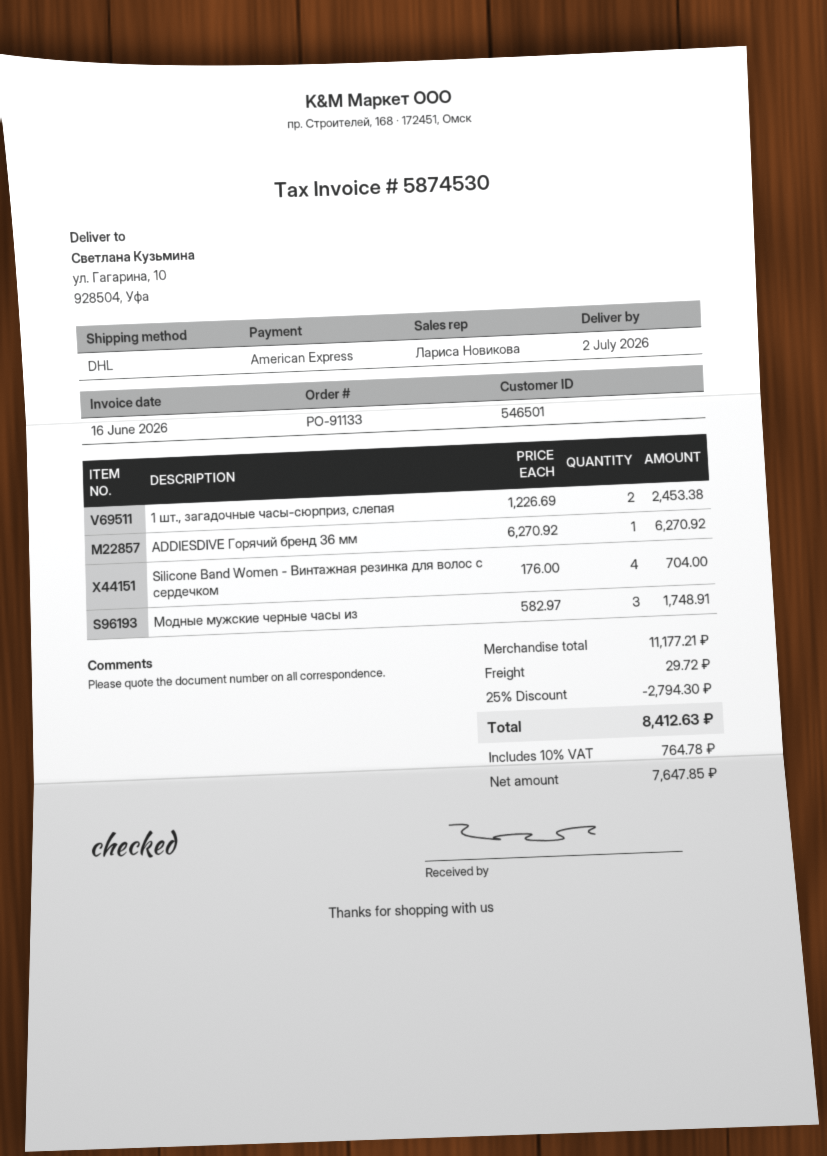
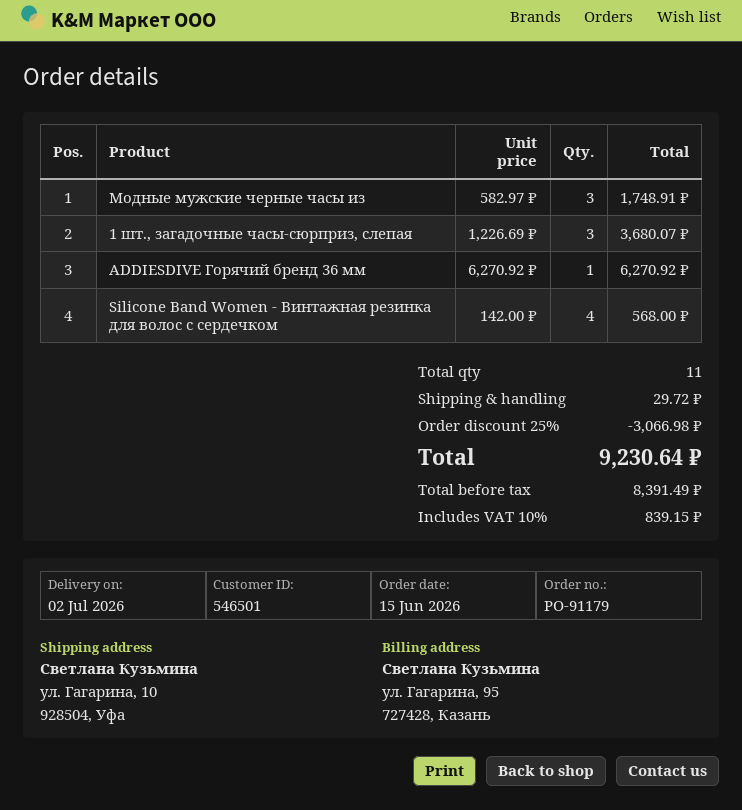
order number: PO-91133 -> PO-91179
1 шт., загадочные часы-сюрприз, слепая: 2 x 1226.69 = 2453.38 -> 3 x 1226.69 = 3680.07
Silicone Band Women - Винтажная резинка для волос с сердечком: 4 x 176.00 = 704.00 -> 4 x 142.00 = 568.00
discount: 25% = 2794.30 -> 25% = 3066.98
net: 7647.85 -> 8391.49
tax: 10% = 764.78 -> 10% = 839.15
total: 8412.63 -> 9230.64

